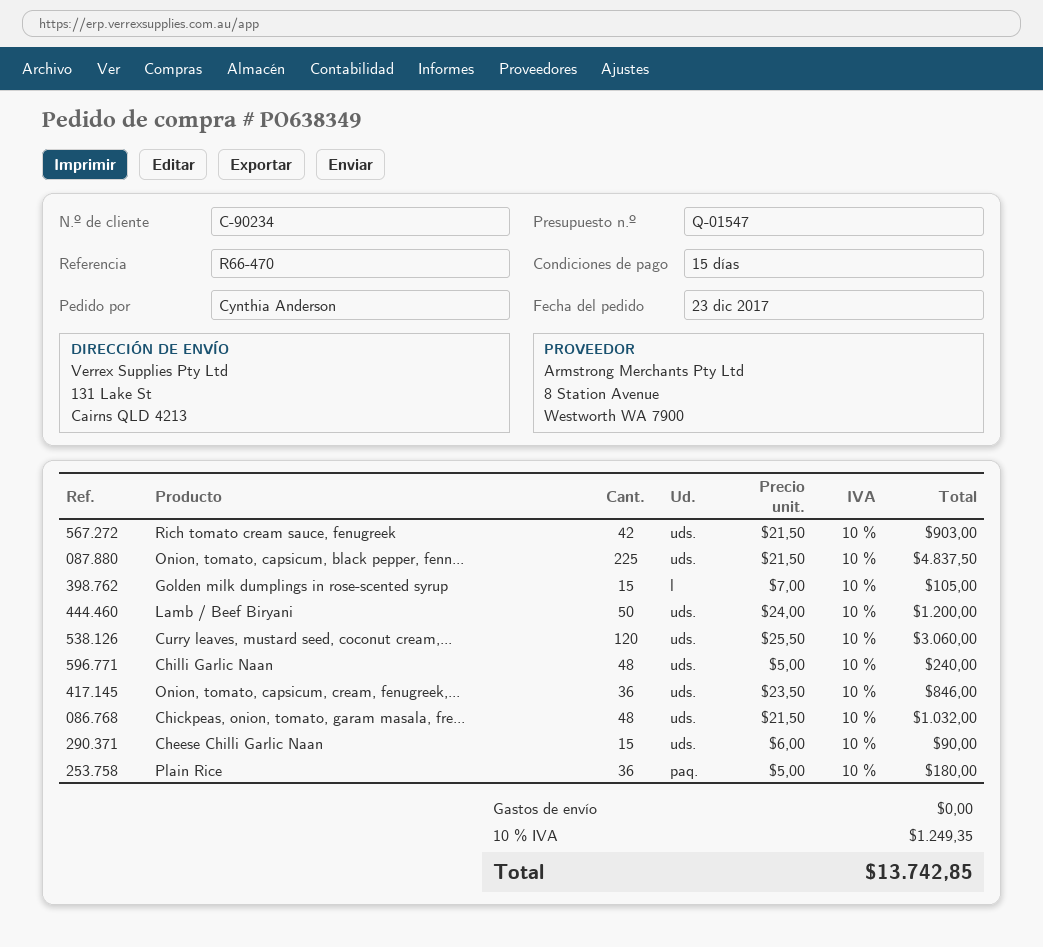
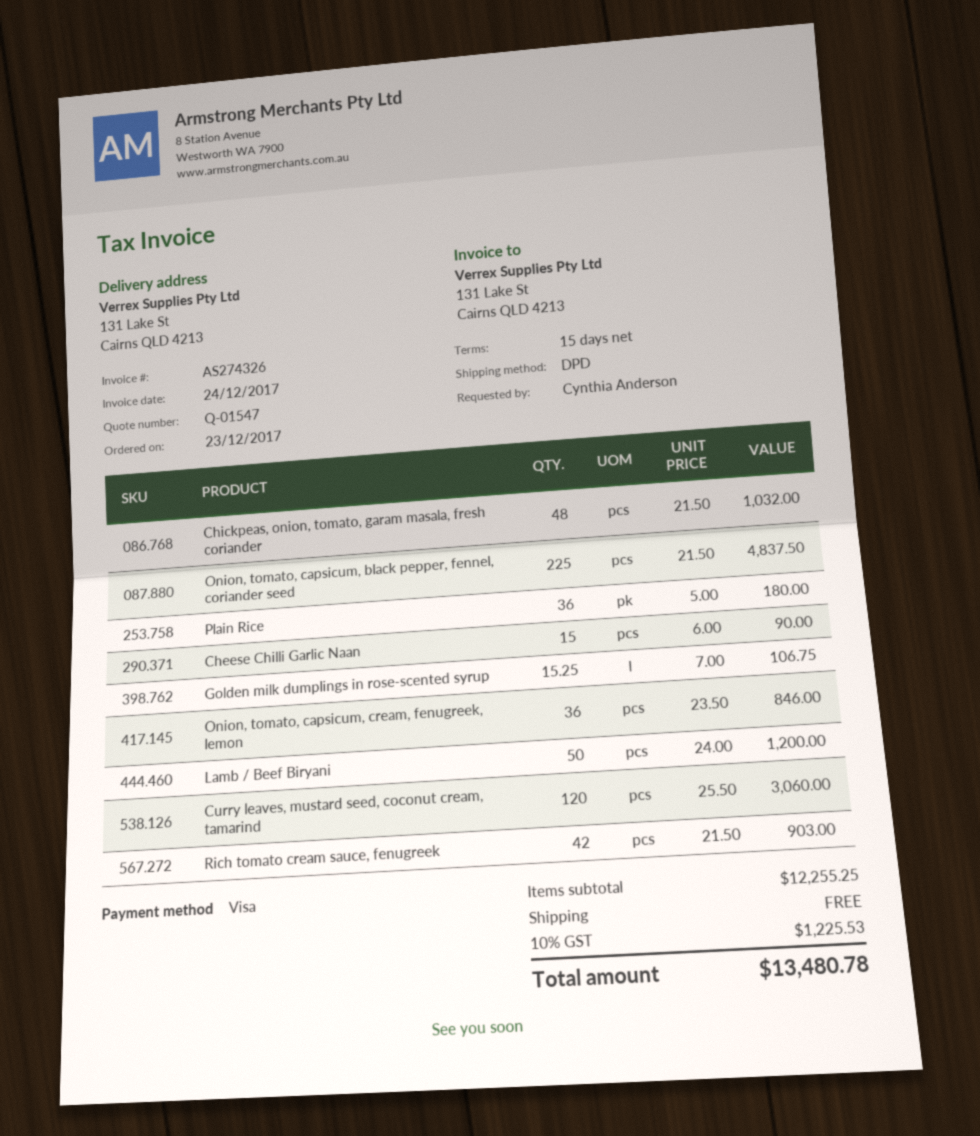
Golden milk dumplings in rose-scented syrup: 15 x 7.00 = 105.00 -> 15.25 x 7.00 = 106.75
Chilli Garlic Naan: 48 x 5.00 = 240.00 -> none
tax: 10% = 1249.35 -> 10% = 1225.53
total: 13742.85 -> 13480.78

